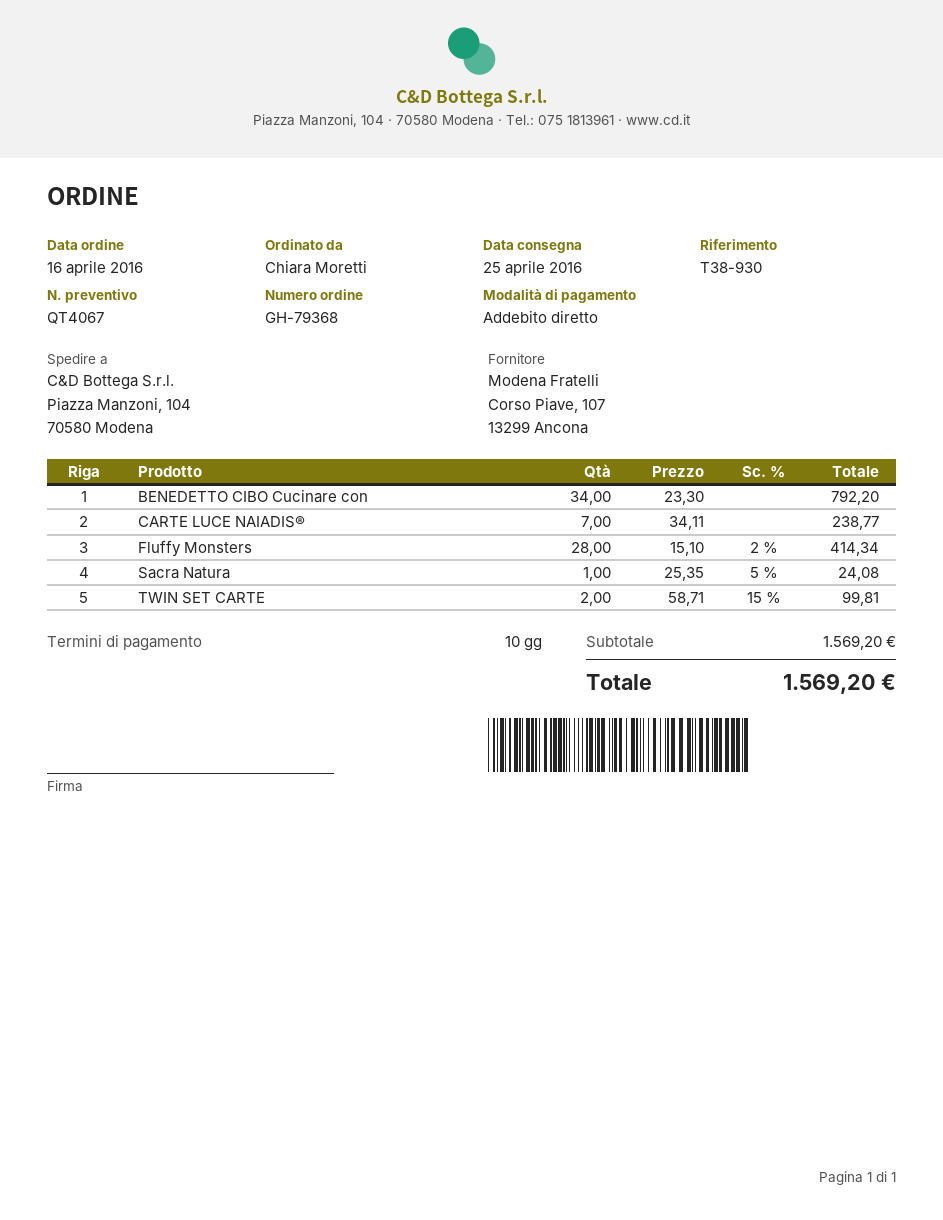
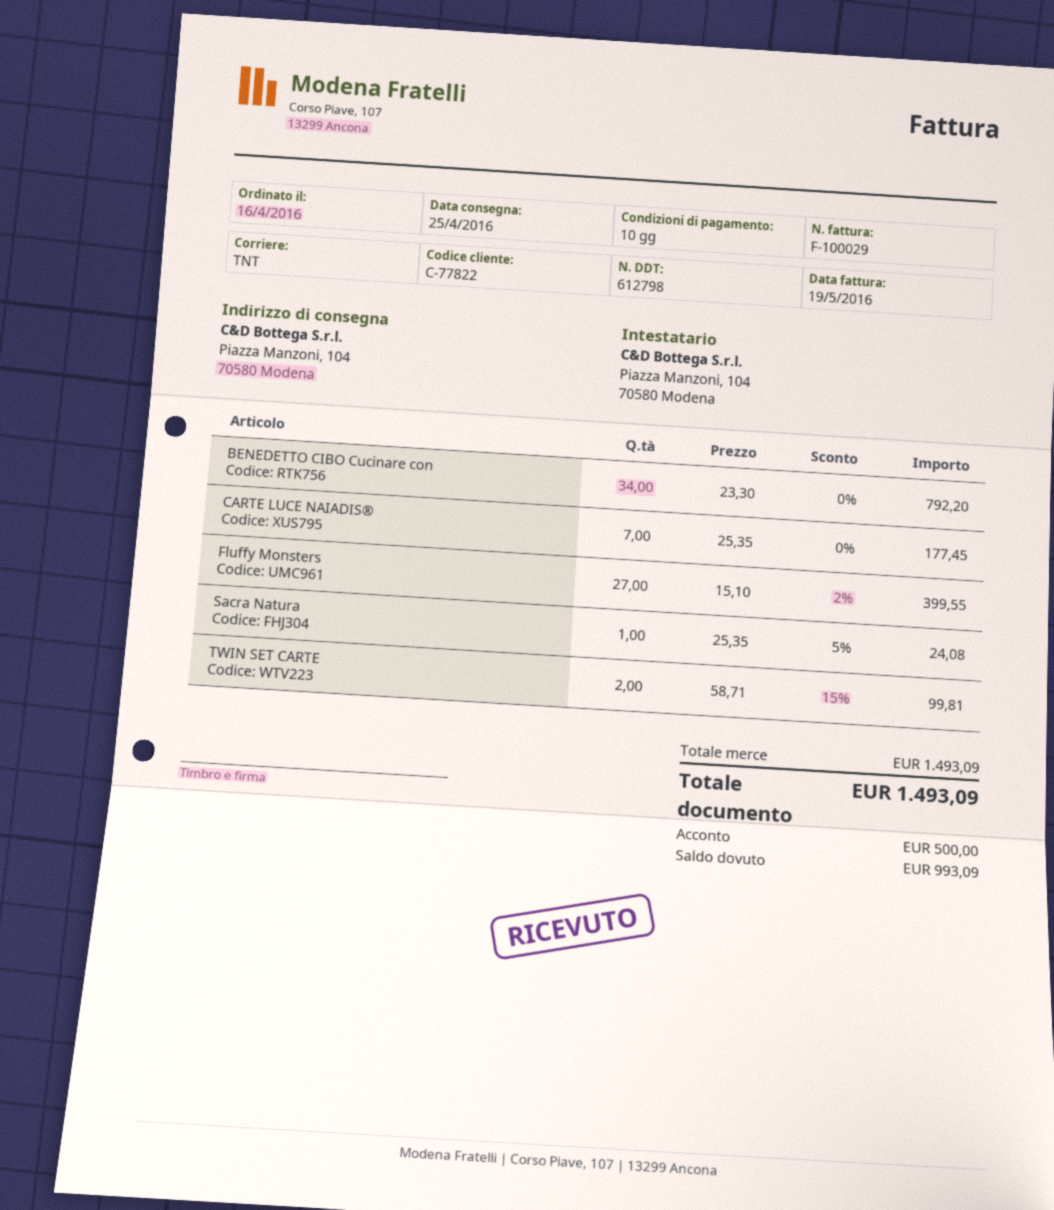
CARTE LUCE NAIADIS®: 7 x 34.11 = 238.77 -> 7 x 25.35 = 177.45
Fluffy Monsters: 28 x 15.10 - 2% = 414.34 -> 27 x 15.10 - 2% = 399.55
subtotal: 1569.20 -> 1493.09
total: 1569.20 -> 1493.09

